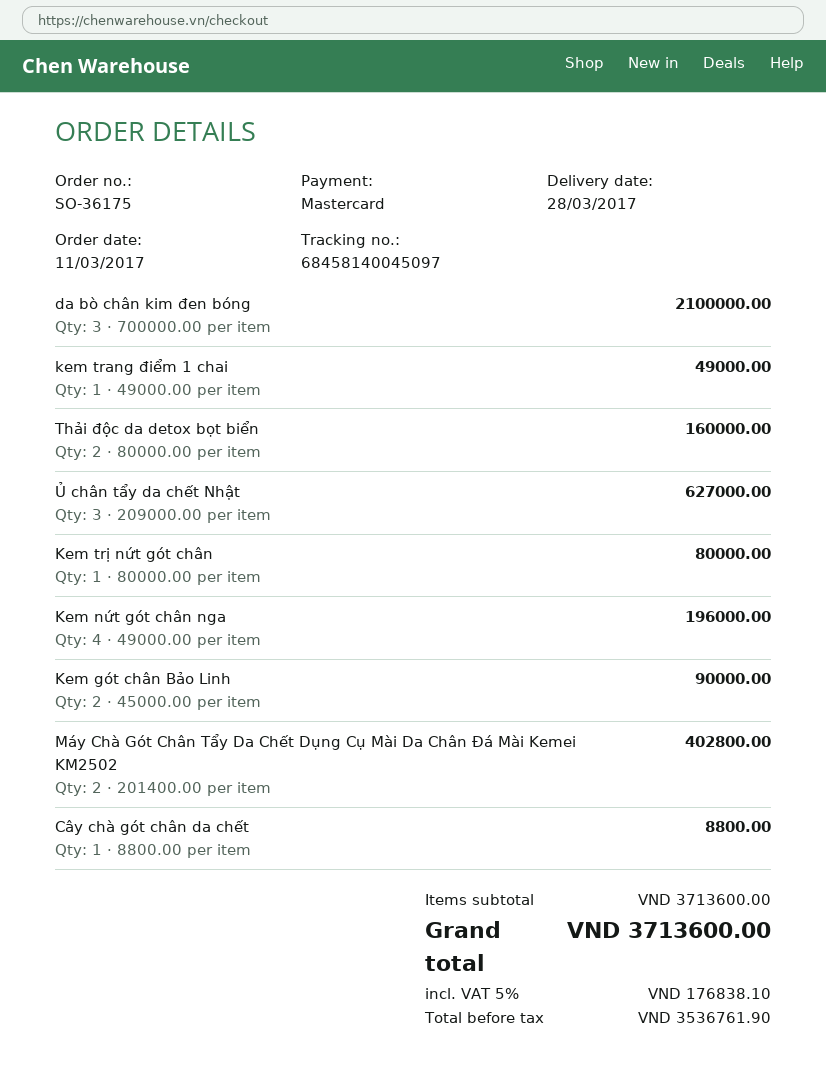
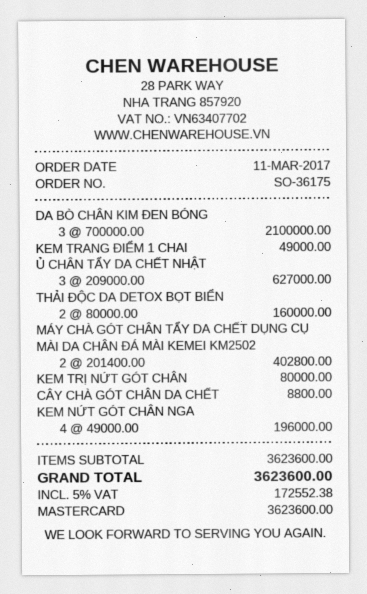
Kem gót chân Bảo Linh: 2 x 45000.00 = 90000.00 -> none
subtotal: 3713600.00 -> 3623600.00
tax: 5% = 176838.10 -> 5% = 172552.38
total: 3713600.00 -> 3623600.00

